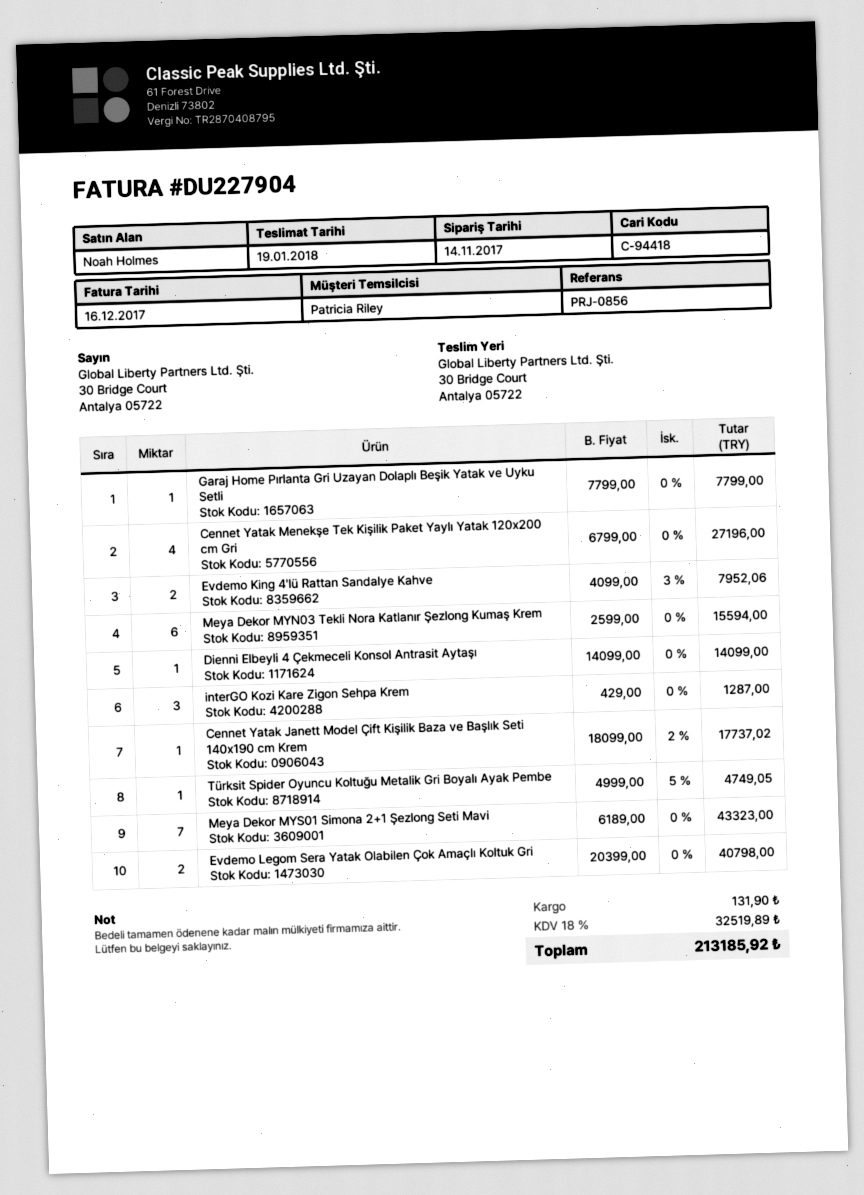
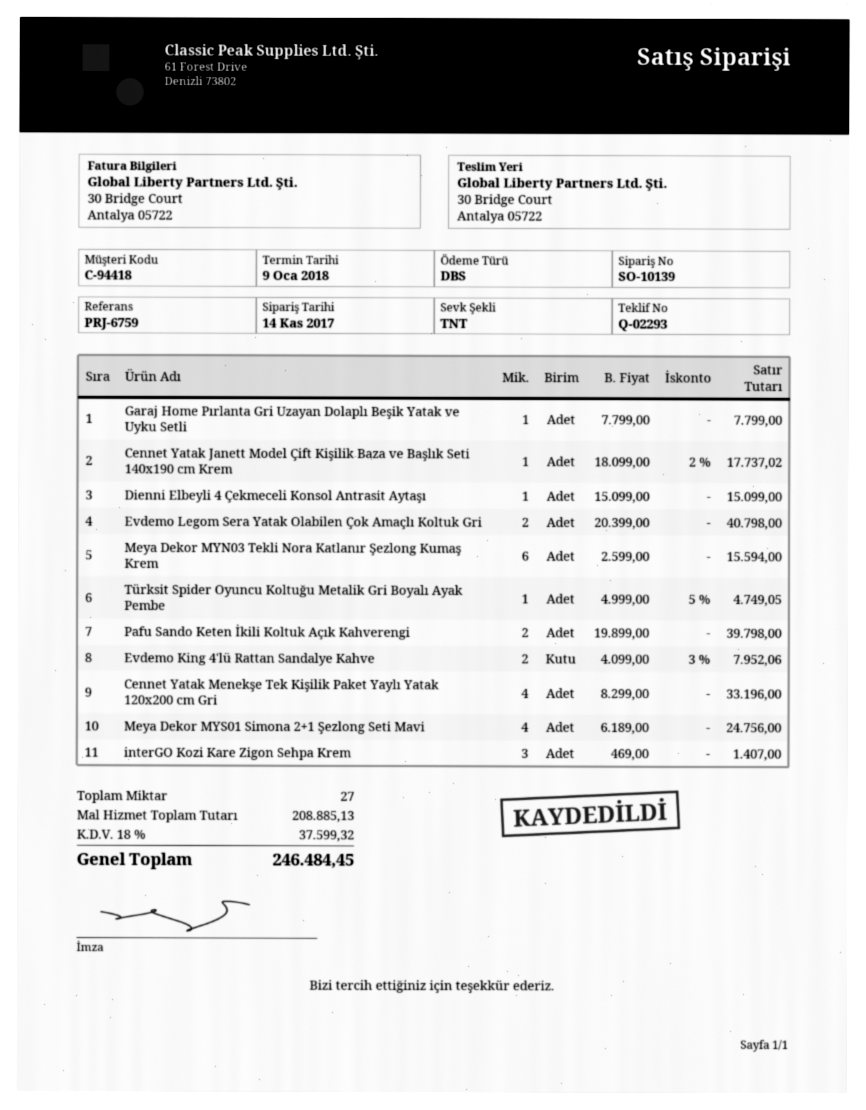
delivery date: 2018-01-19 -> 2018-01-09
reference: PRJ-0856 -> PRJ-6759
Cennet Yatak Menekşe Tek Kişilik Paket Yaylı Yatak 120x200 cm Gri: 4 x 6799.00 = 27196.00 -> 4 x 8299.00 = 33196.00
Dienni Elbeyli 4 Çekmeceli Konsol Antrasit Aytaşı: 1 x 14099.00 = 14099.00 -> 1 x 15099.00 = 15099.00
interGO Kozi Kare Zigon Sehpa Krem: 3 x 429.00 = 1287.00 -> 3 x 469.00 = 1407.00
Meya Dekor MYS01 Simona 2+1 Şezlong Seti Mavi: 7 x 6189.00 = 43323.00 -> 4 x 6189.00 = 24756.00
Pafu Sando Keten İkili Koltuk Açık Kahverengi: none -> 2 x 19899.00 = 39798.00
shipping: 131.90 -> none
tax: 18% = 32519.89 -> 18% = 37599.32
total: 213185.92 -> 246484.45

